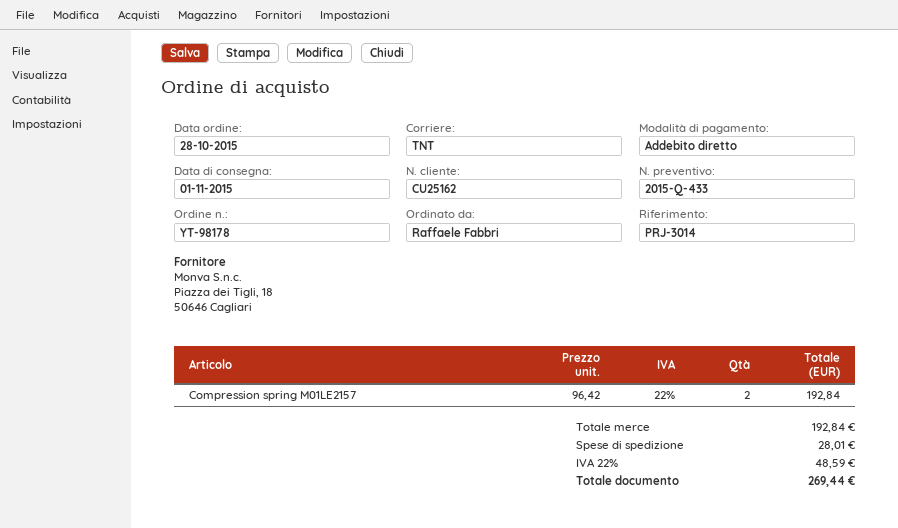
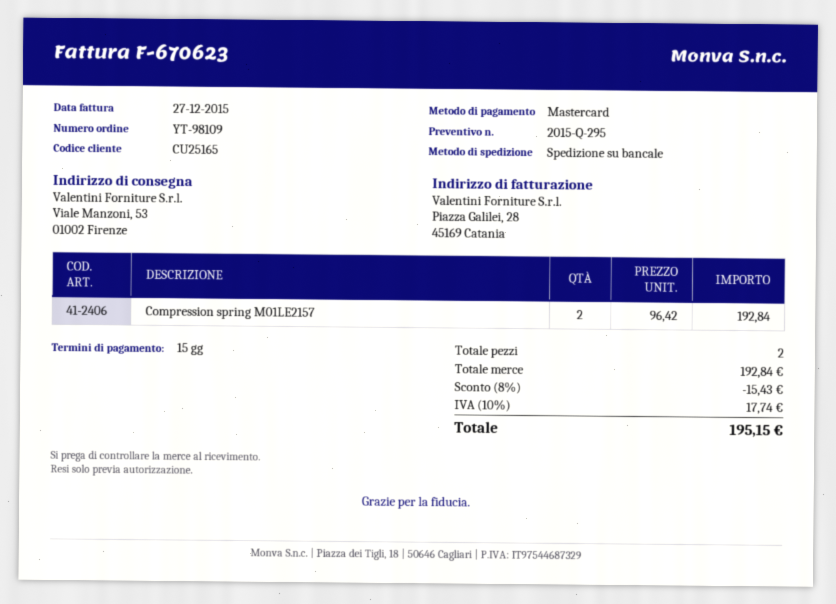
quote number: 2015-Q-433 -> 2015-Q-295
order number: YT-98178 -> YT-98109
customer number: CU25162 -> CU25165
payment method: direct debit -> Mastercard
shipping method: TNT -> pallet freight
discount: none -> 8% = 15.43
shipping: 28.01 -> none
tax: 22% = 48.59 -> 10% = 17.74
total: 269.44 -> 195.15

